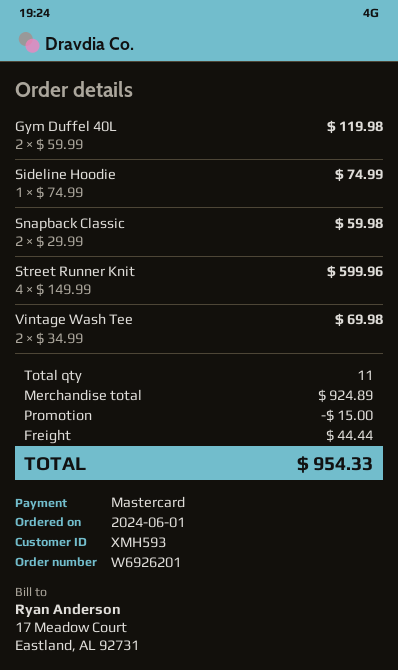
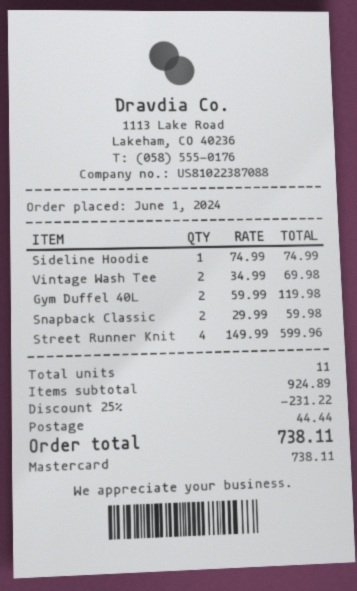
discount: 15.00 -> 231.22
total: 954.33 -> 738.11

